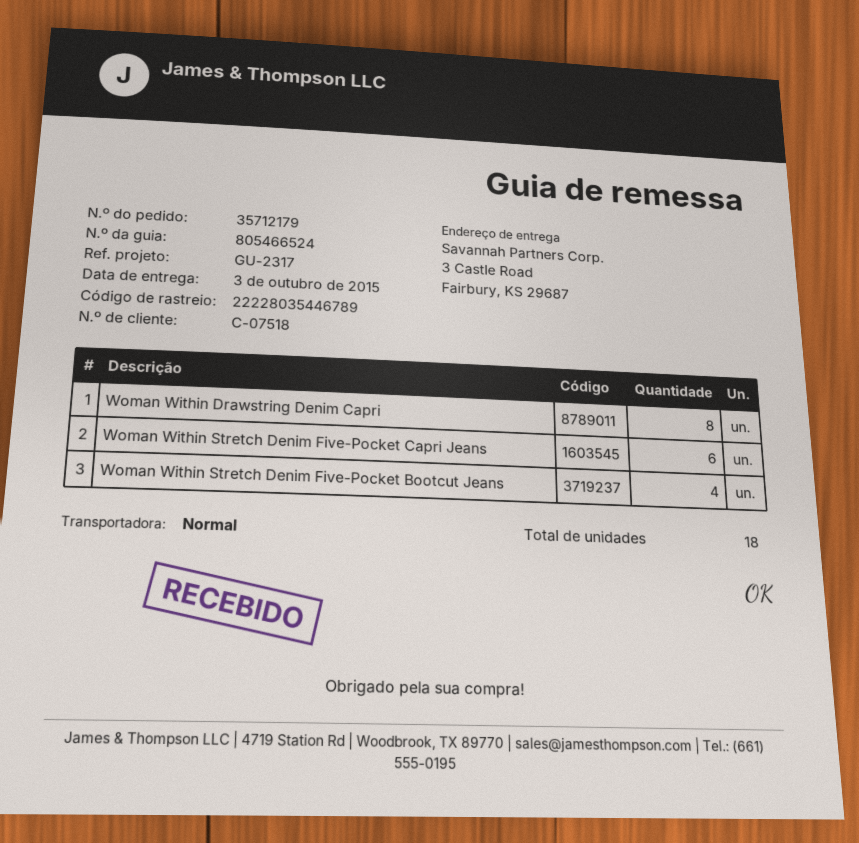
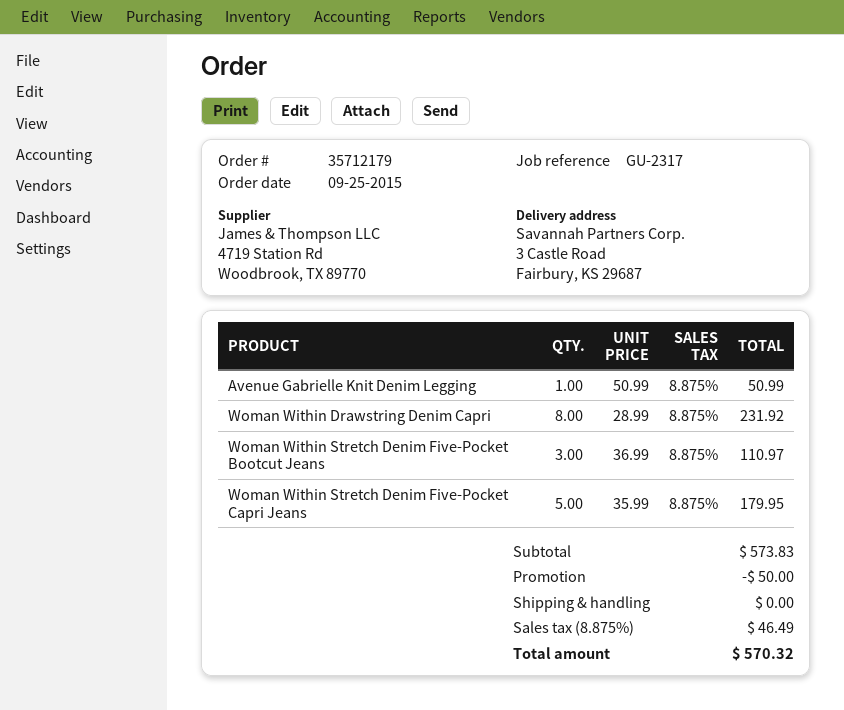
Woman Within Stretch Denim Five-Pocket Capri Jeans: 6 -> 5
Woman Within Stretch Denim Five-Pocket Bootcut Jeans: 4 -> 3
Avenue Gabrielle Knit Denim Legging: none -> 1

